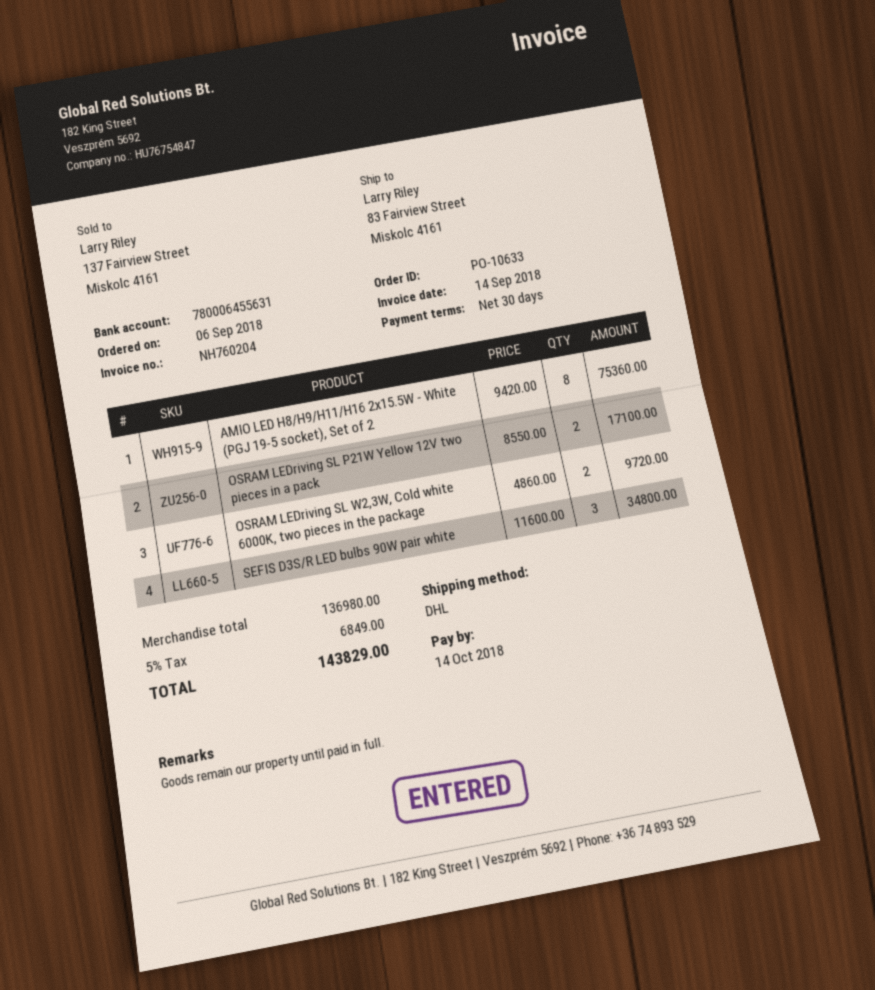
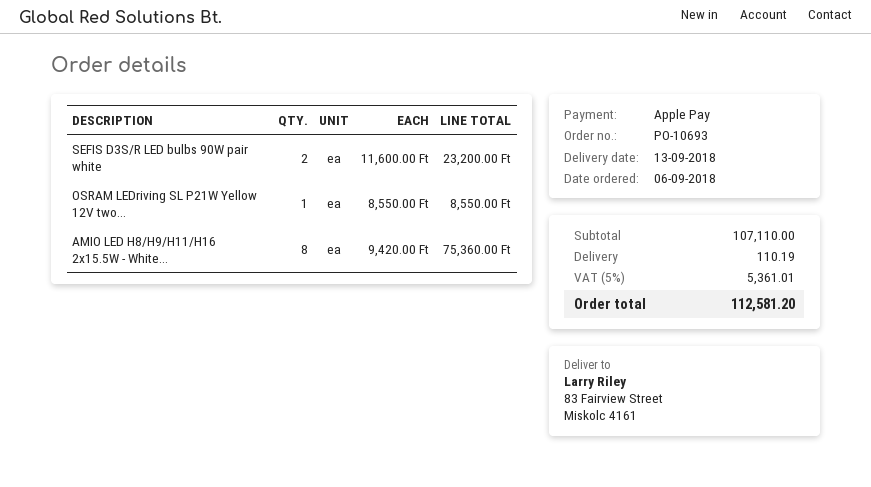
order number: PO-10633 -> PO-10693
OSRAM LEDriving SL P21W Yellow 12V two pieces in a pack: 2 x 8550.00 = 17100.00 -> 1 x 8550.00 = 8550.00
OSRAM LEDriving SL W2,3W, Cold white 6000K, two pieces in the package: 2 x 4860.00 = 9720.00 -> none
SEFIS D3S/R LED bulbs 90W pair white: 3 x 11600.00 = 34800.00 -> 2 x 11600.00 = 23200.00
subtotal: 136980.00 -> 107110.00
shipping: none -> 110.19
tax: 5% = 6849.00 -> 5% = 5361.01
total: 143829.00 -> 112581.20

